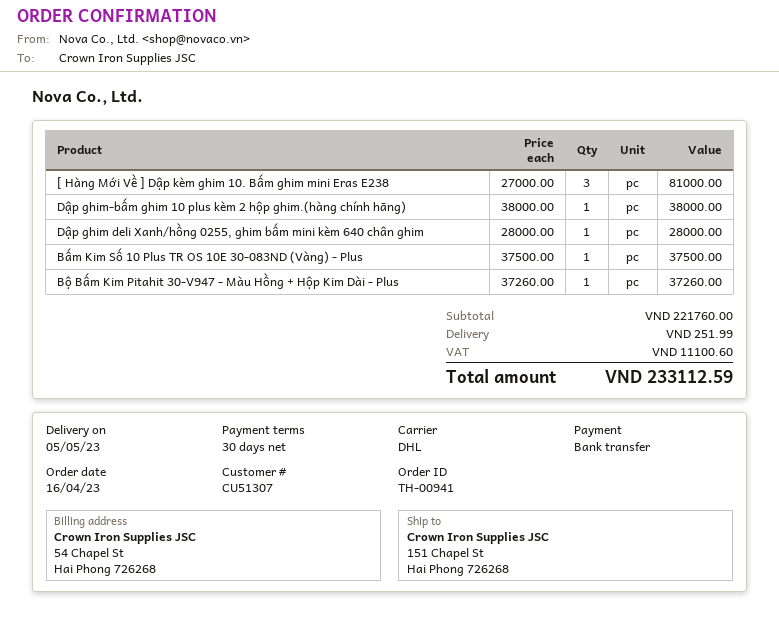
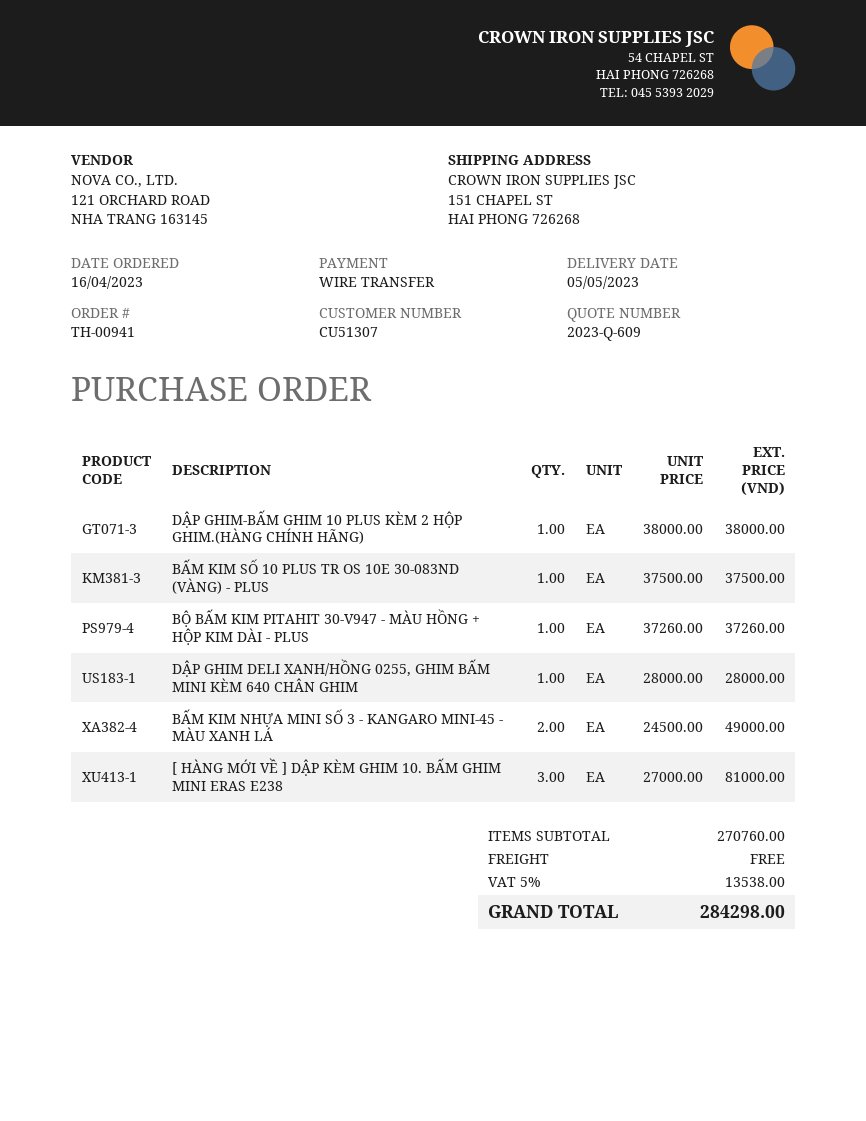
BẤM KIM NHỰA MINI SỐ 3 - KANGARO MINI-45 - MÀU XANH LÁ: none -> 2 x 24500.00 = 49000.00
subtotal: 221760.00 -> 270760.00
shipping: 251.99 -> 0.00
tax: 11100.60 -> 13538.00
total: 233112.59 -> 284298.00

